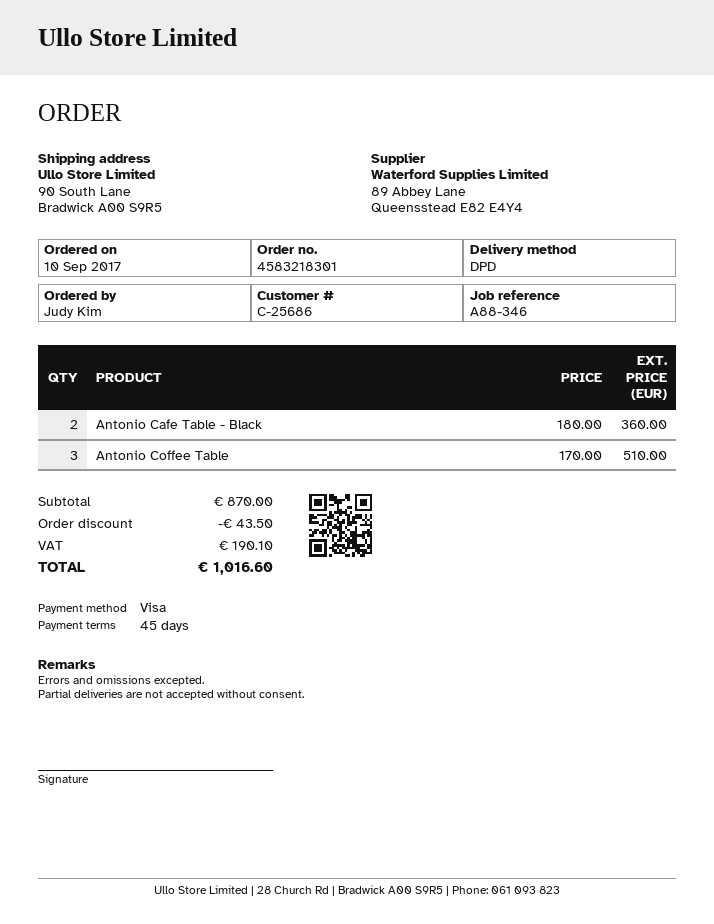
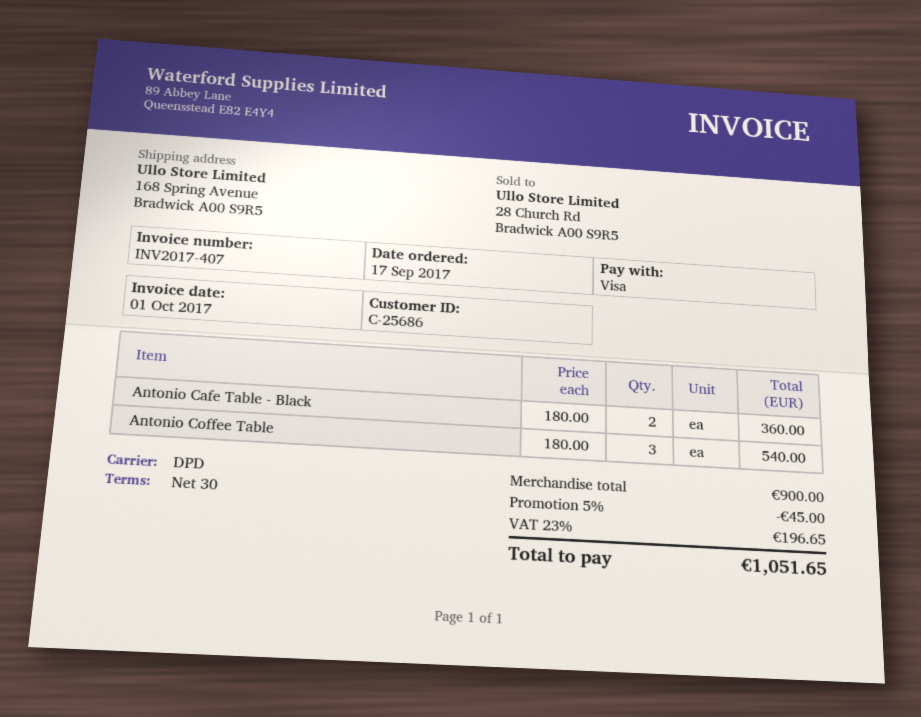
order date: 2017-09-10 -> 2017-09-17
payment terms: 45 days -> 30 days
ship to: 90 South Lane, Bradwick A00 S9R5 -> 168 Spring Avenue, Bradwick A00 S9R5
Antonio Coffee Table: 3 x 170.00 = 510.00 -> 3 x 180.00 = 540.00
subtotal: 870.00 -> 900.00
discount: 43.50 -> 45.00
tax: 190.10 -> 196.65
total: 1016.60 -> 1051.65

